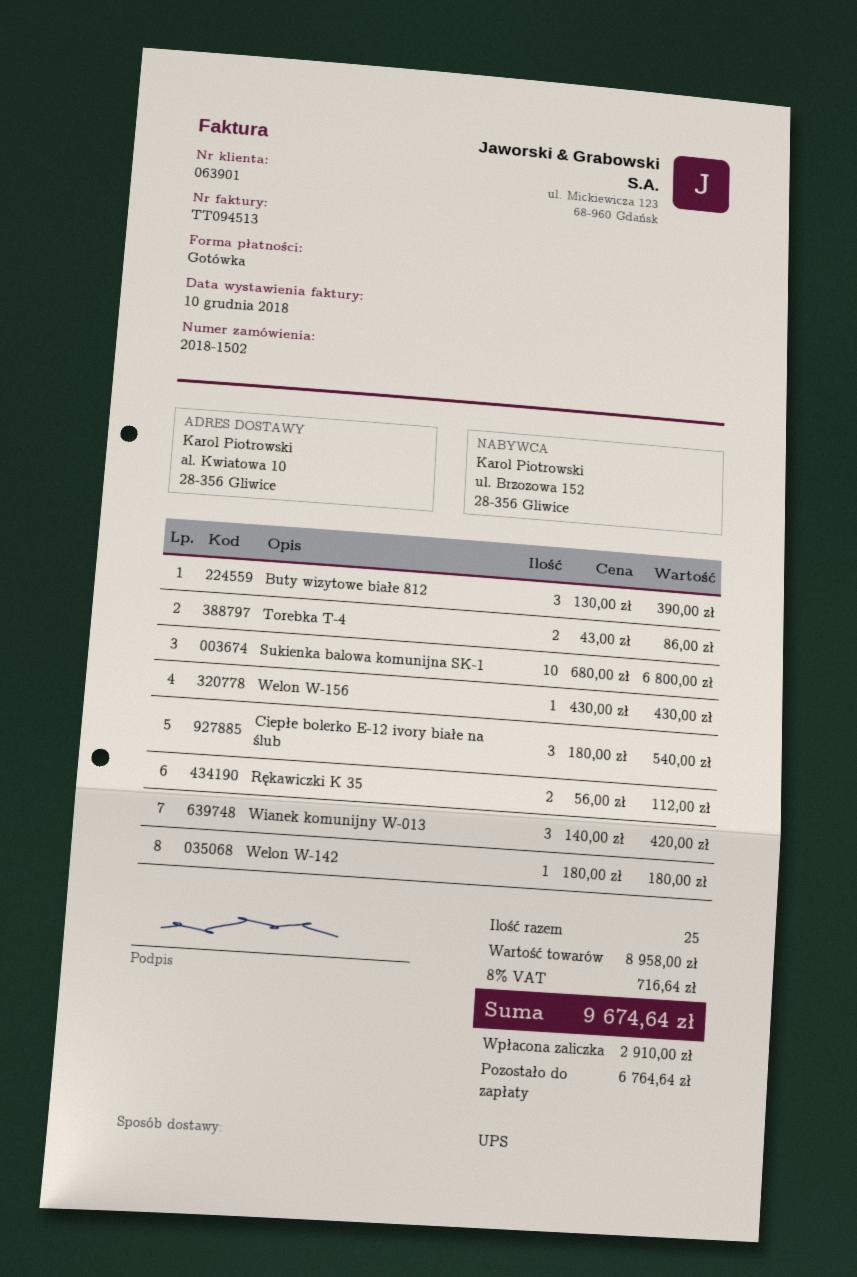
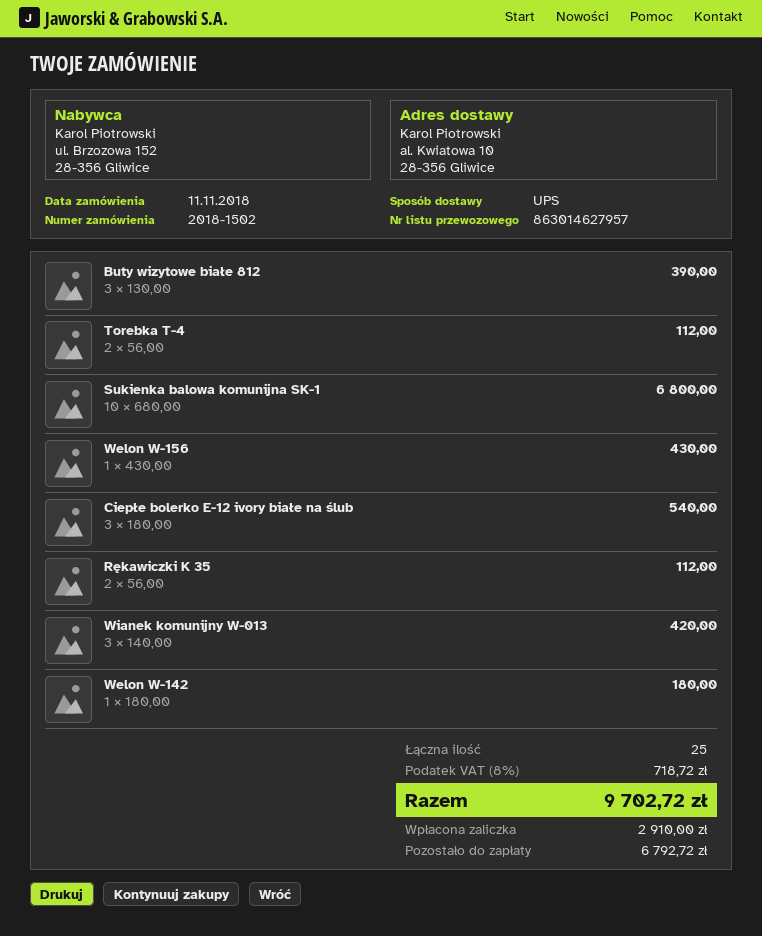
Torebka T-4: 2 x 43.00 = 86.00 -> 2 x 56.00 = 112.00
tax: 8% = 716.64 -> 8% = 718.72
total: 9674.64 -> 9702.72
balance: 6764.64 -> 6792.72

